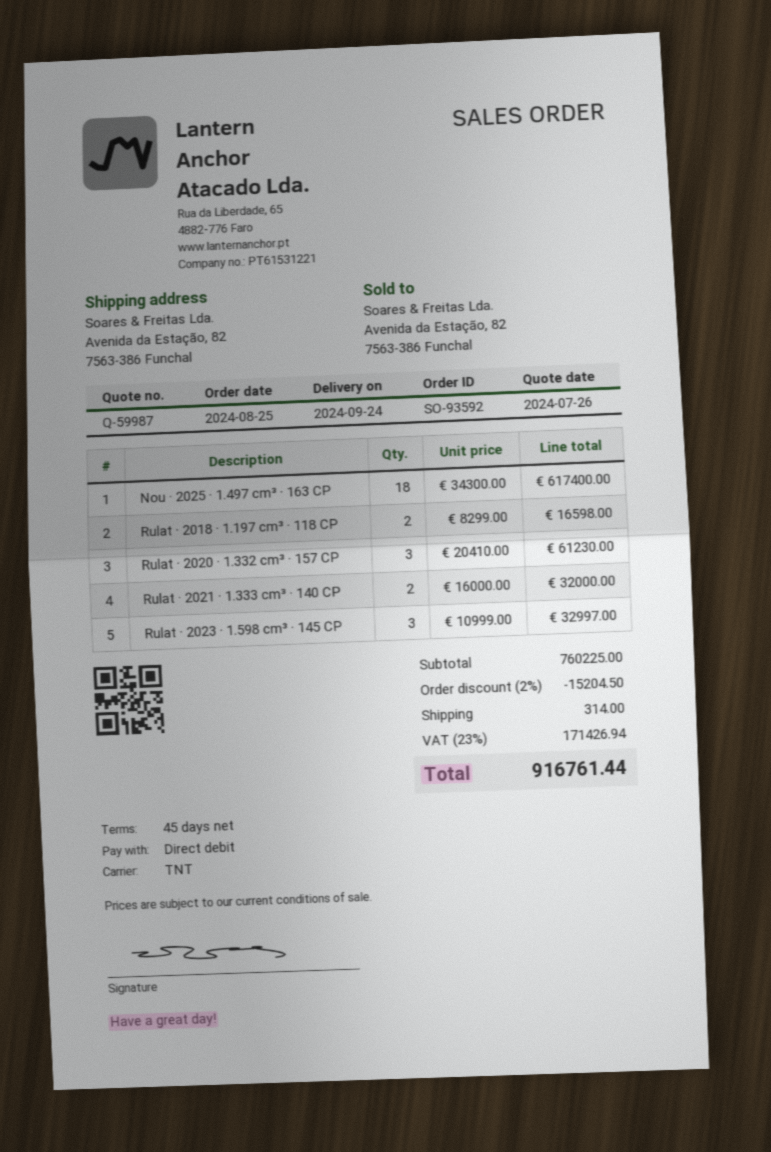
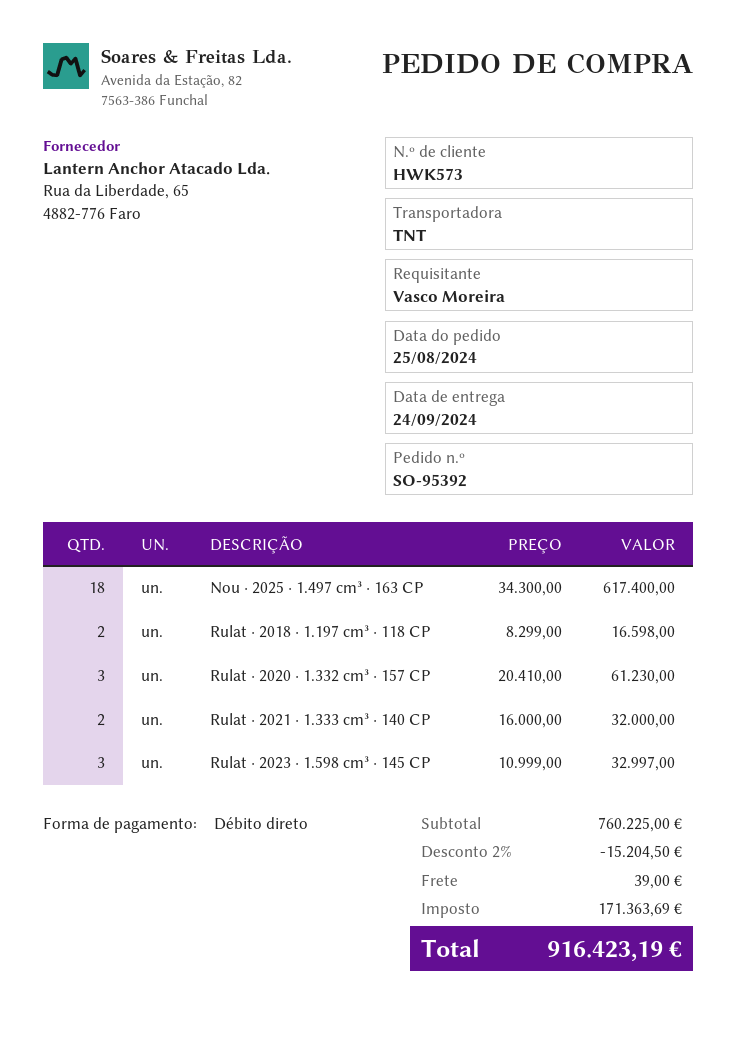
order number: SO-93592 -> SO-95392
shipping: 314.00 -> 39.00
tax: 171426.94 -> 171363.69
total: 916761.44 -> 916423.19

